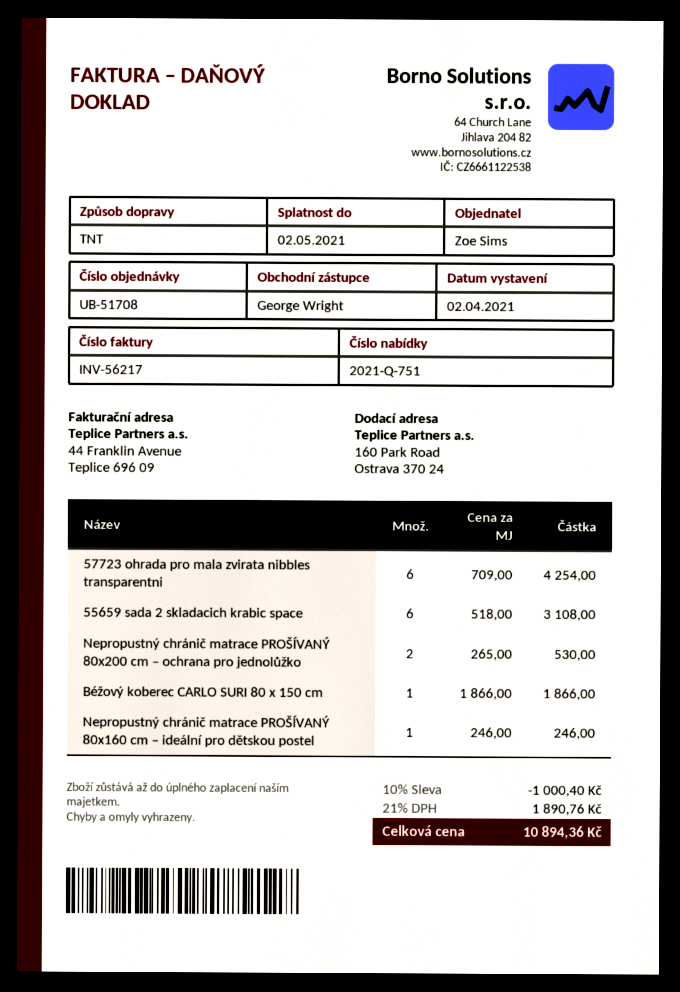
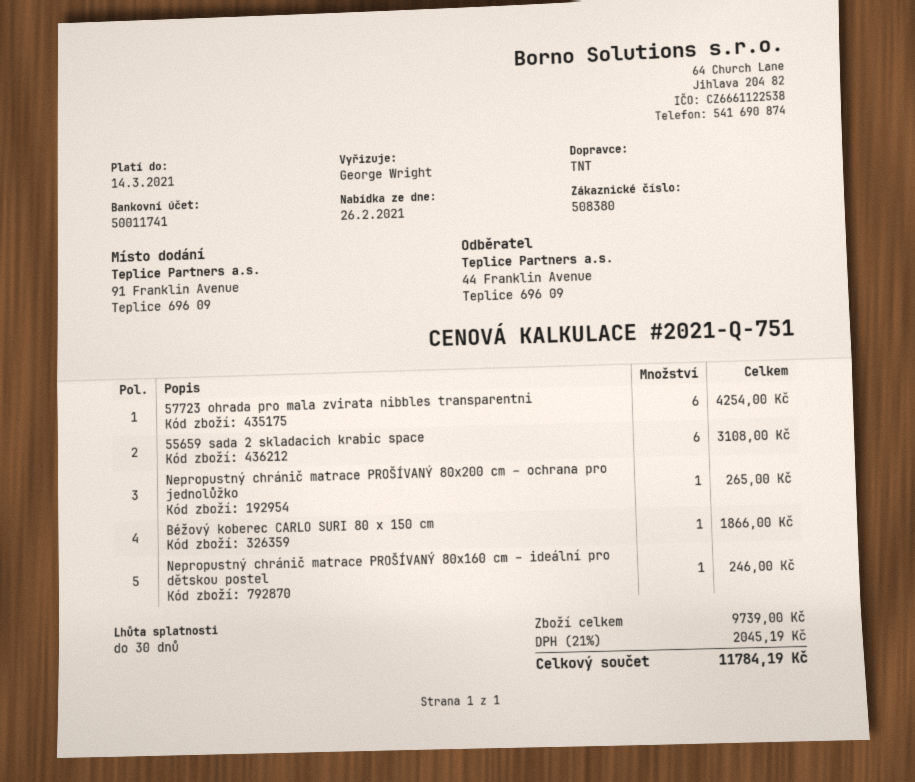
ship to: 160 Park Road, Ostrava 370 24 -> 91 Franklin Avenue, Teplice 696 09
Nepropustný chránič matrace PROŠÍVANÝ 80x200 cm – ochrana pro jednolůžko: 2 for 530.00 -> 1 for 265.00
discount: 10% = 1000.40 -> none
tax: 21% = 1890.76 -> 21% = 2045.19
total: 10894.36 -> 11784.19

